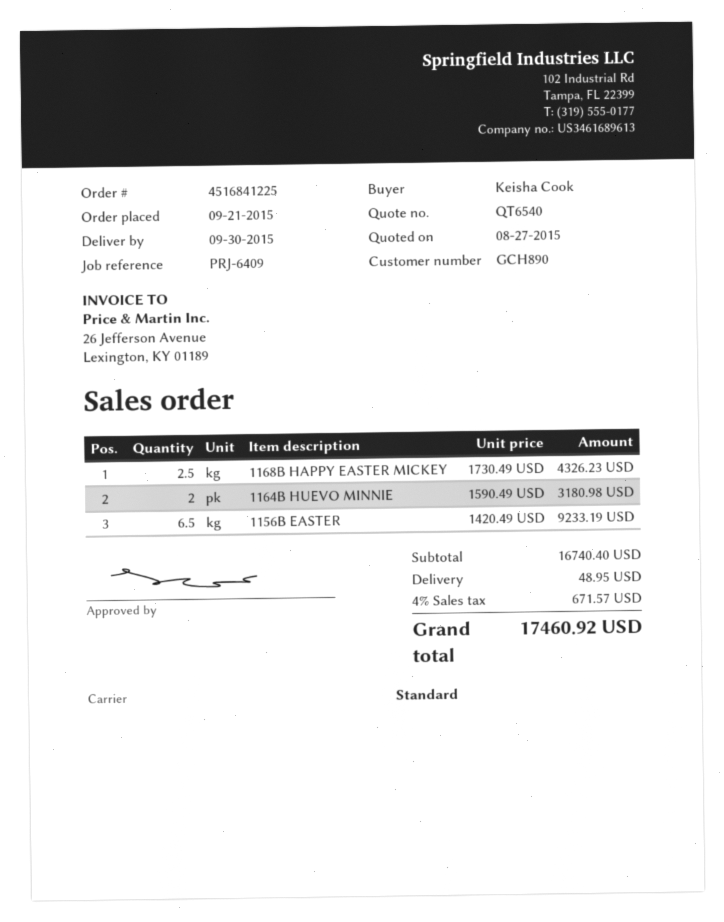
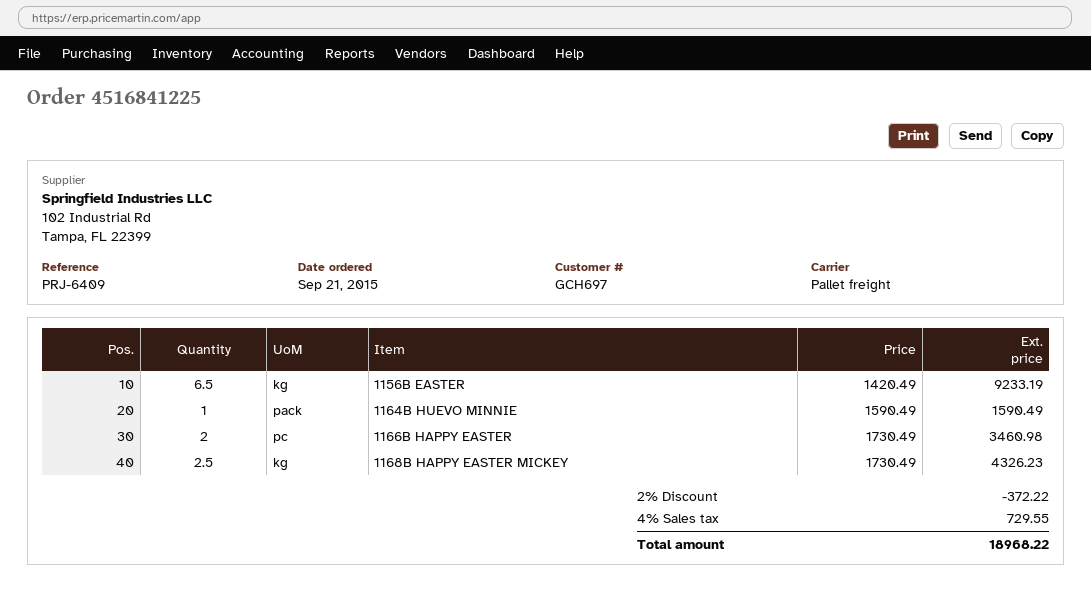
customer number: GCH890 -> GCH697
shipping method: standard -> pallet freight
1164B HUEVO MINNIE: 2 x 1590.49 = 3180.98 -> 1 x 1590.49 = 1590.49
1166B HAPPY EASTER: none -> 2 x 1730.49 = 3460.98
discount: none -> 2% = 372.22
shipping: 48.95 -> none
tax: 4% = 671.57 -> 4% = 729.55
total: 17460.92 -> 18968.22

